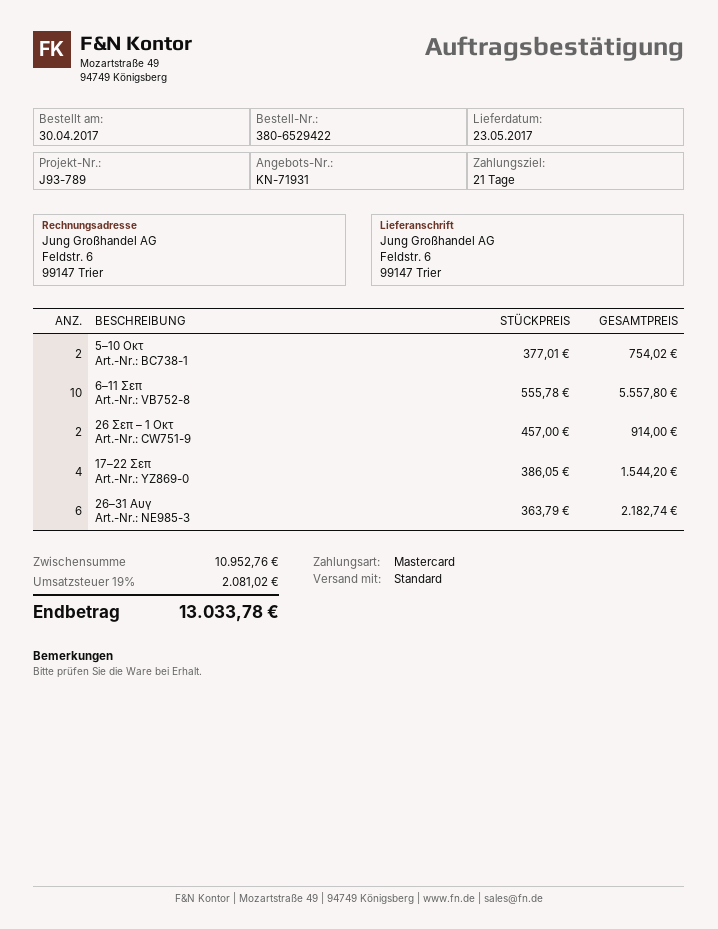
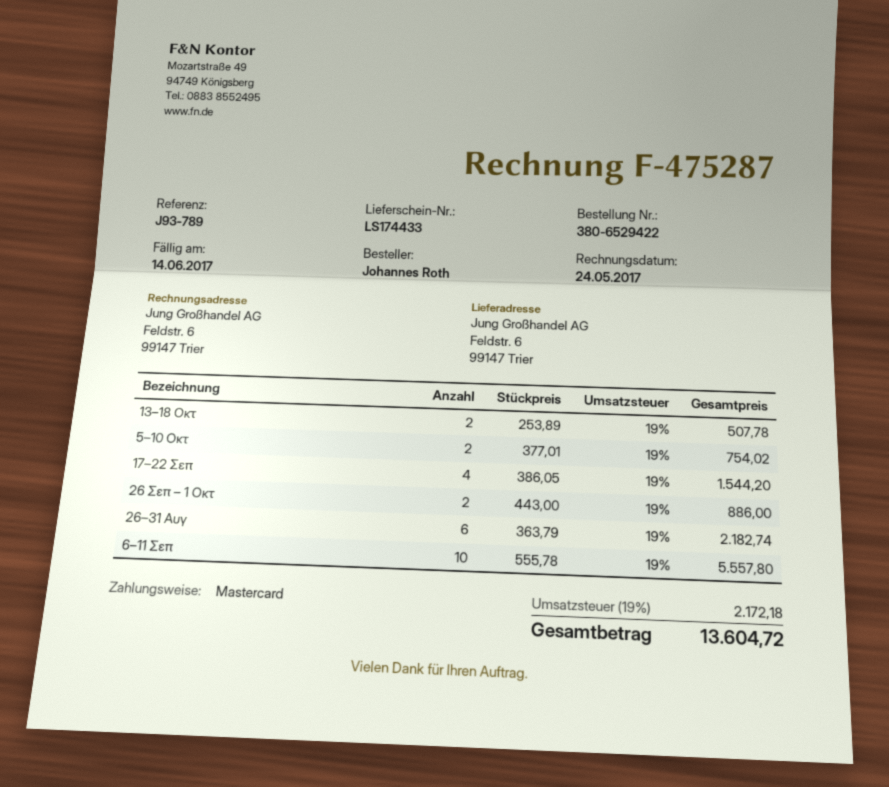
26 Σεπ – 1 Οκτ: 2 x 457.00 = 914.00 -> 2 x 443.00 = 886.00
13–18 Οκτ: none -> 2 x 253.89 = 507.78
tax: 19% = 2081.02 -> 19% = 2172.18
total: 13033.78 -> 13604.72

